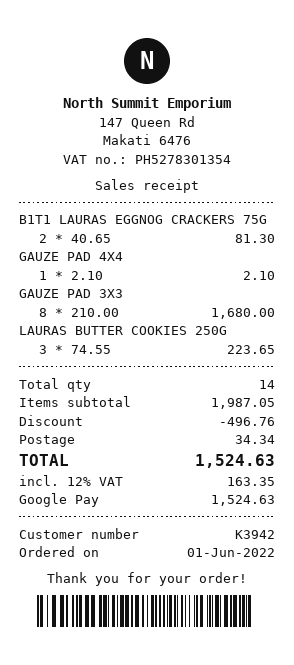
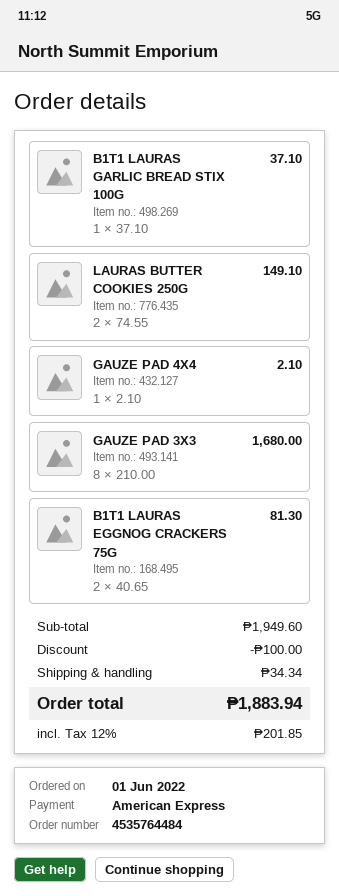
payment method: Google Pay -> American Express
LAURAS BUTTER COOKIES 250G: 3 x 74.55 = 223.65 -> 2 x 74.55 = 149.10
B1T1 LAURAS GARLIC BREAD STIX 100G: none -> 1 x 37.10 = 37.10
subtotal: 1987.05 -> 1949.60
discount: 496.76 -> 100.00
tax: 12% = 163.35 -> 12% = 201.85
total: 1524.63 -> 1883.94

